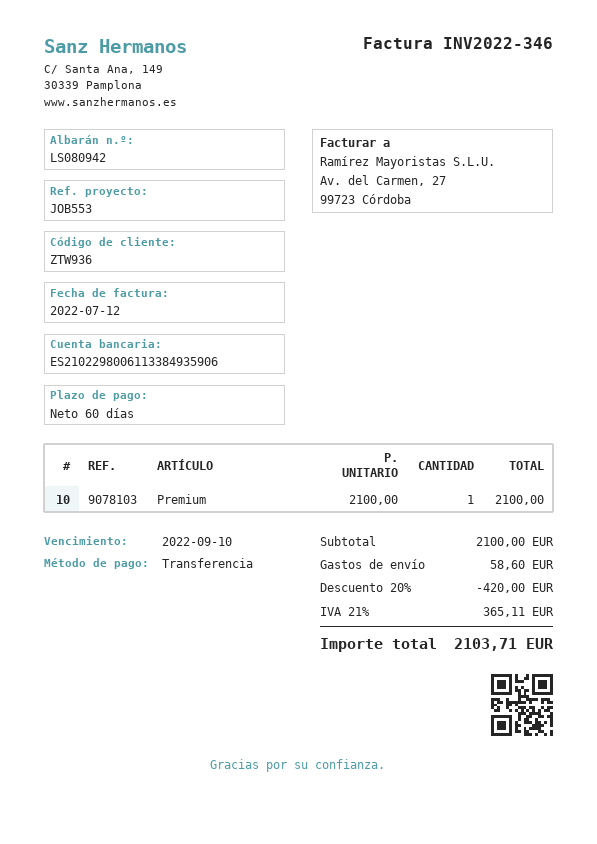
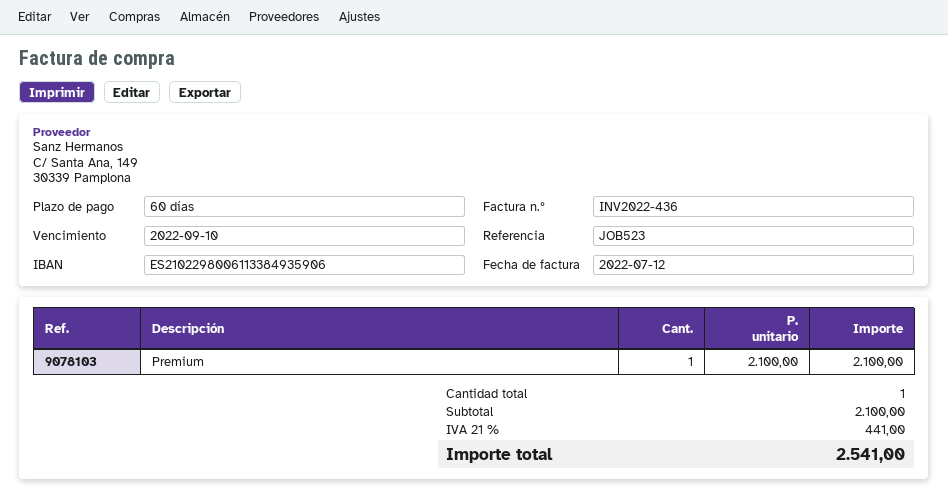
invoice number: INV2022-346 -> INV2022-436
reference: JOB553 -> JOB523
discount: 20% = 420.00 -> none
shipping: 58.60 -> none
tax: 21% = 365.11 -> 21% = 441.00
total: 2103.71 -> 2541.00

